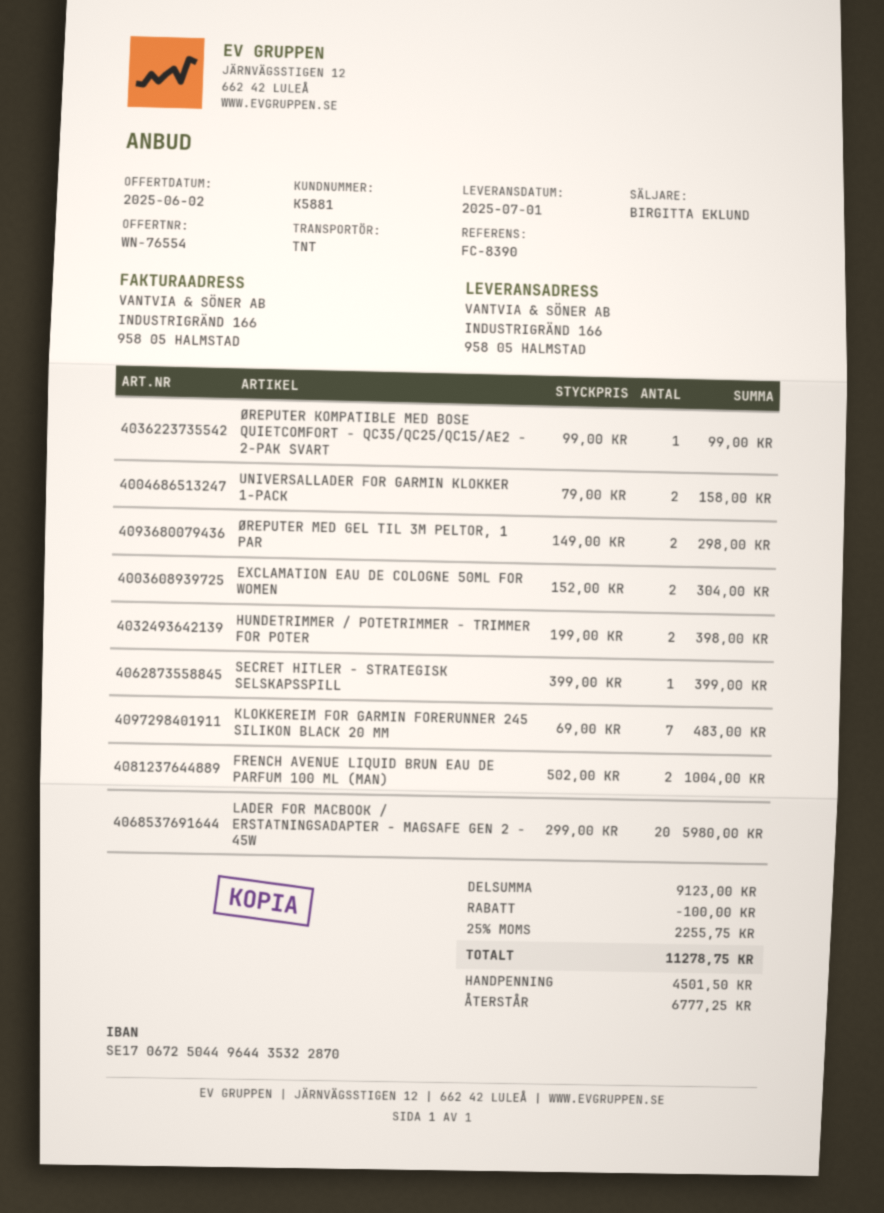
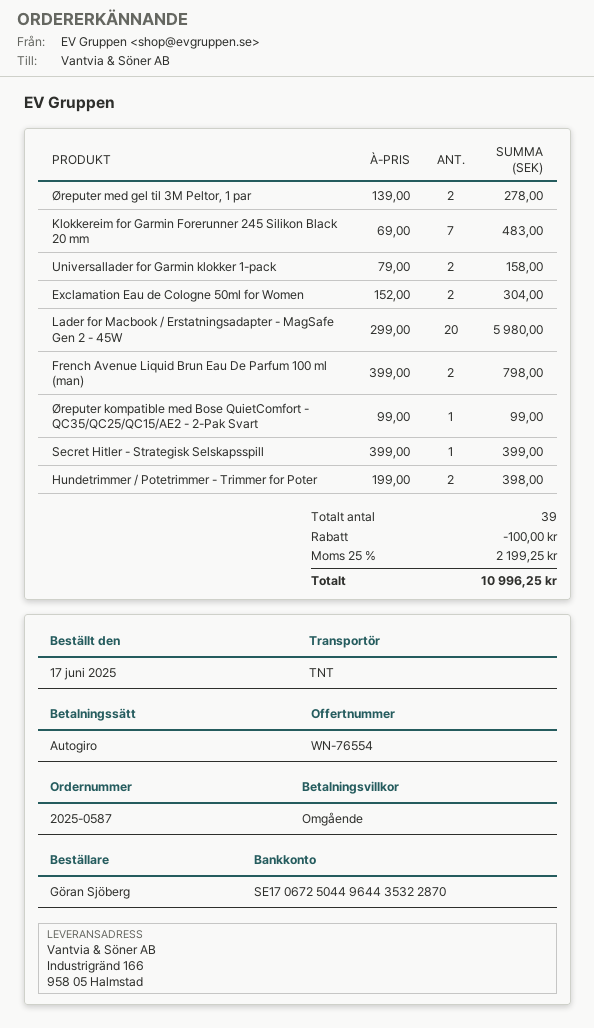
ØREPUTER MED GEL TIL 3M PELTOR, 1 PAR: 2 x 149.00 = 298.00 -> 2 x 139.00 = 278.00
FRENCH AVENUE LIQUID BRUN EAU DE PARFUM 100 ML (MAN): 2 x 502.00 = 1004.00 -> 2 x 399.00 = 798.00
tax: 25% = 2255.75 -> 25% = 2199.25
total: 11278.75 -> 10996.25

